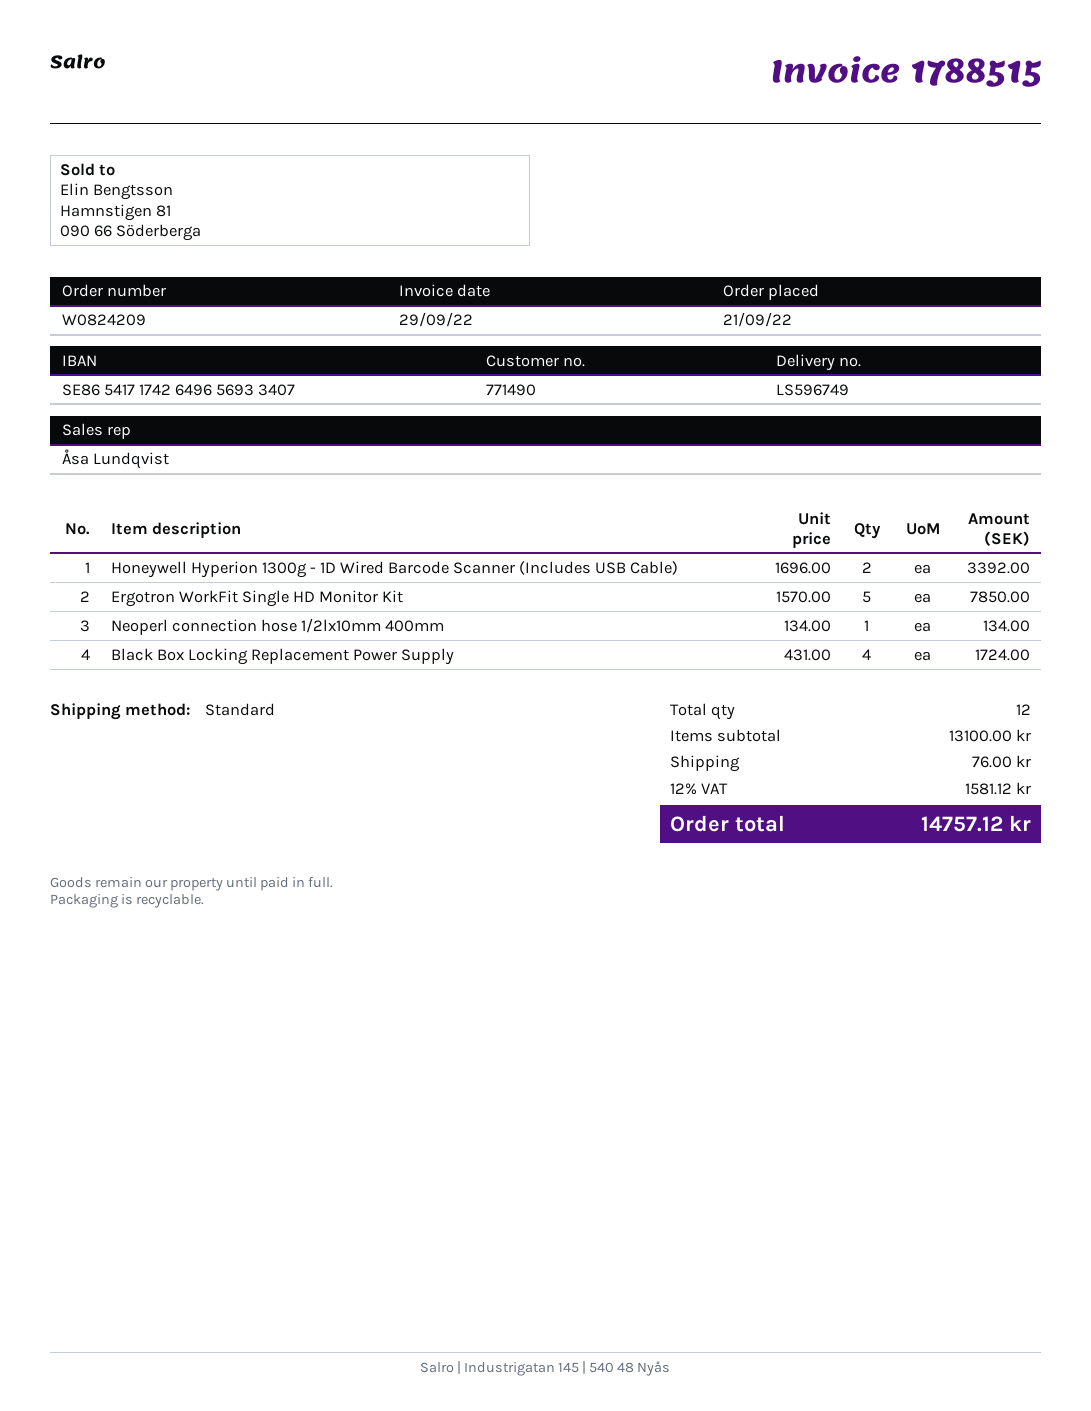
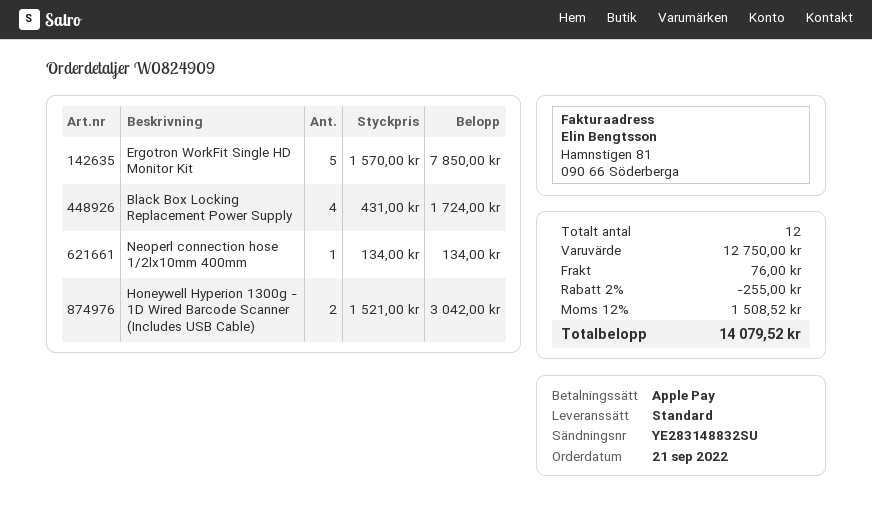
order number: W0824209 -> W0824909
Honeywell Hyperion 1300g - 1D Wired Barcode Scanner (Includes USB Cable): 2 x 1696.00 = 3392.00 -> 2 x 1521.00 = 3042.00
subtotal: 13100.00 -> 12750.00
discount: none -> 2% = 255.00
tax: 12% = 1581.12 -> 12% = 1508.52
total: 14757.12 -> 14079.52

